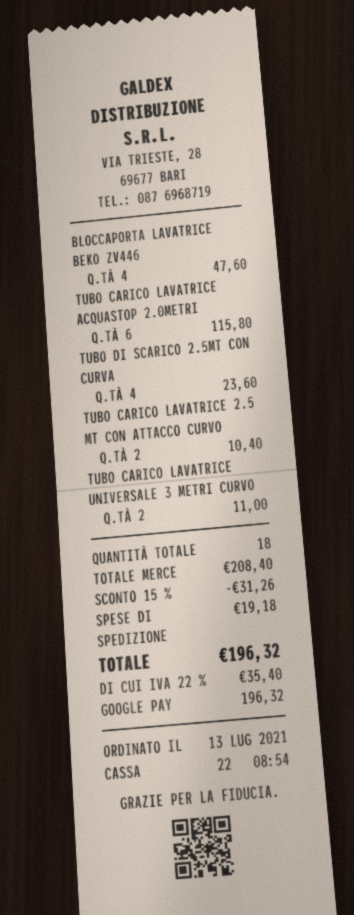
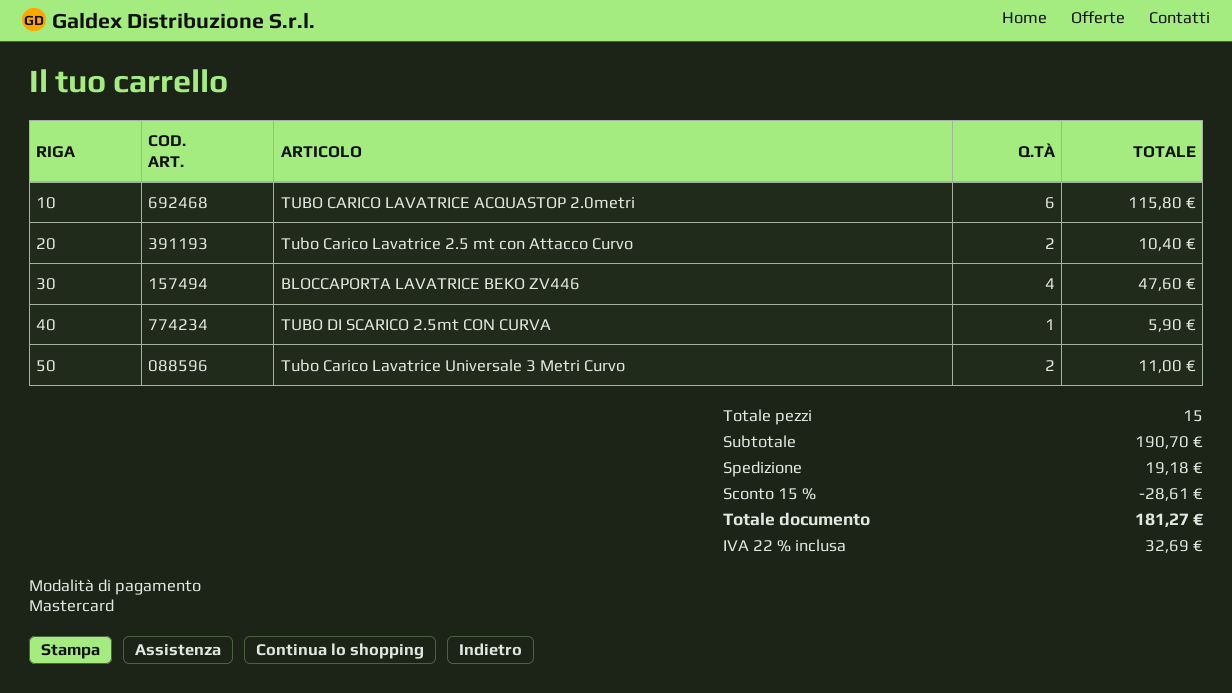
payment method: Google Pay -> Mastercard
TUBO DI SCARICO 2.5MT CON CURVA: 4 for 23.60 -> 1 for 5.90
total quantity: 18 -> 15
subtotal: 208.40 -> 190.70
discount: 15% = 31.26 -> 15% = 28.61
tax: 22% = 35.40 -> 22% = 32.69
total: 196.32 -> 181.27

